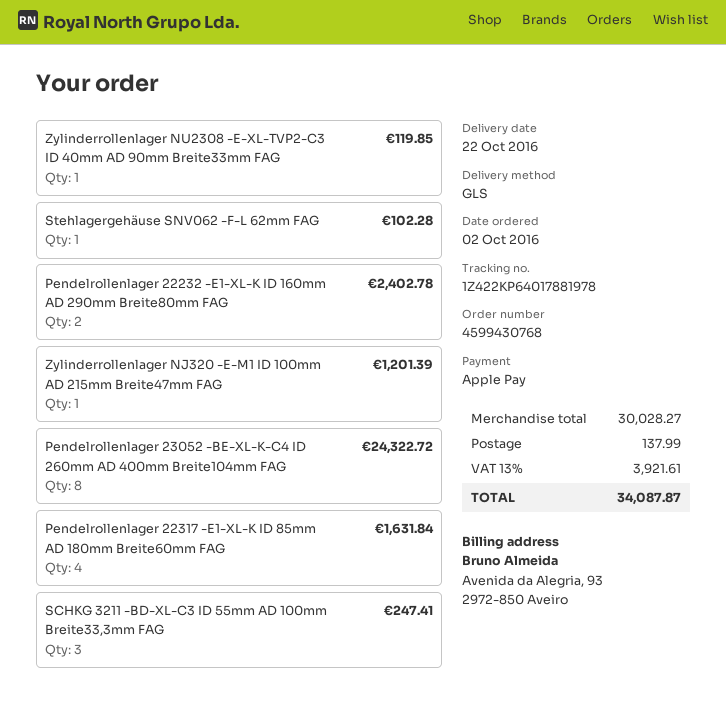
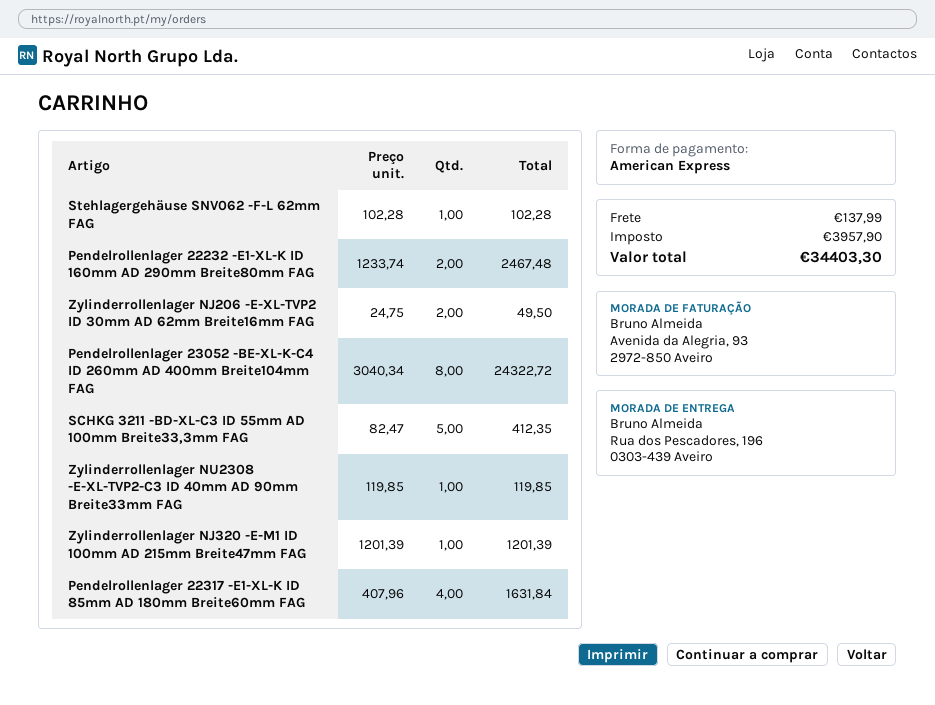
payment method: Apple Pay -> American Express
Pendelrollenlager 22232 -E1-XL-K ID 160mm AD 290mm Breite80mm FAG: 2 for 2402.78 -> 2 for 2467.48
SCHKG 3211 -BD-XL-C3 ID 55mm AD 100mm Breite33,3mm FAG: 3 for 247.41 -> 5 for 412.35
Zylinderrollenlager NJ206 -E-XL-TVP2 ID 30mm AD 62mm Breite16mm FAG: none -> 2 for 49.50
tax: 3921.61 -> 3957.90
total: 34087.87 -> 34403.30

